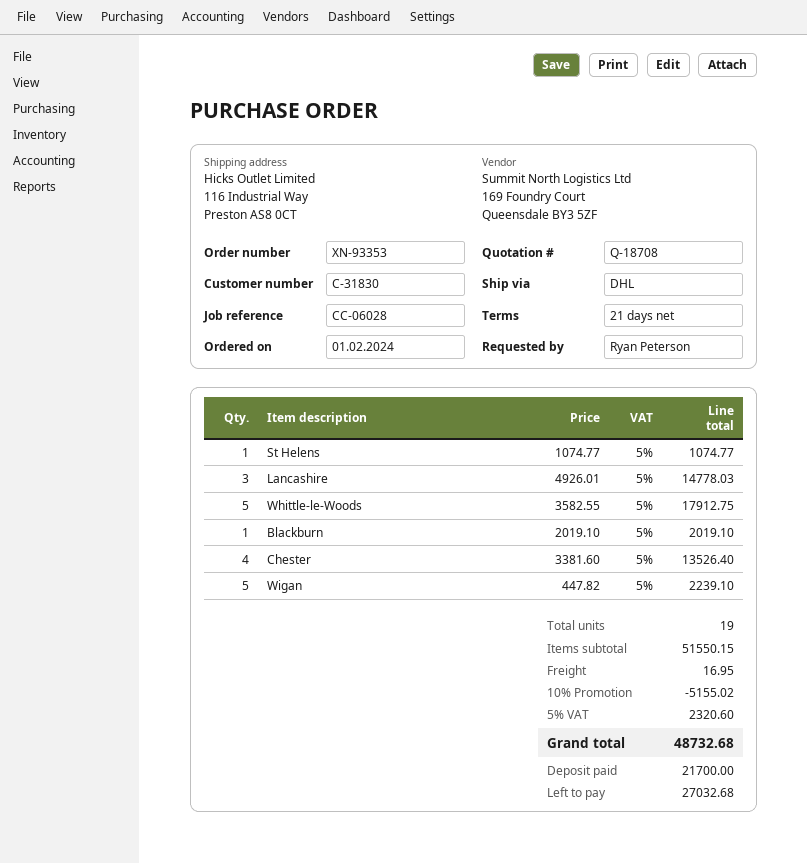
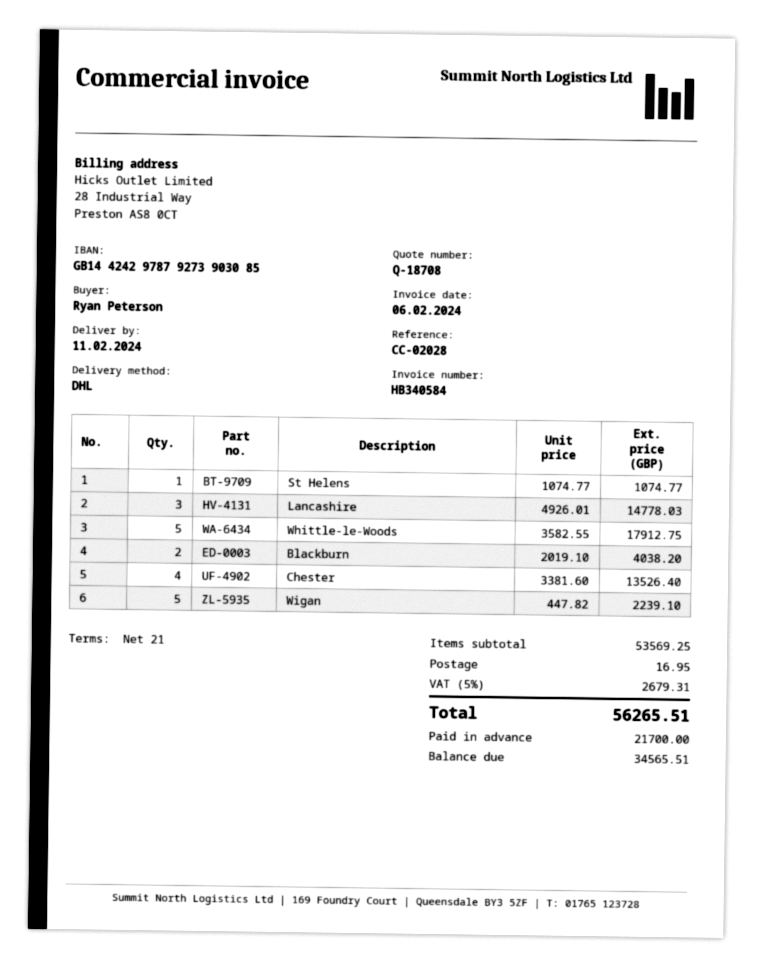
reference: CC-06028 -> CC-02028
Blackburn: 1 x 2019.10 = 2019.10 -> 2 x 2019.10 = 4038.20
subtotal: 51550.15 -> 53569.25
discount: 10% = 5155.02 -> none
tax: 5% = 2320.60 -> 5% = 2679.31
total: 48732.68 -> 56265.51
balance: 27032.68 -> 34565.51

